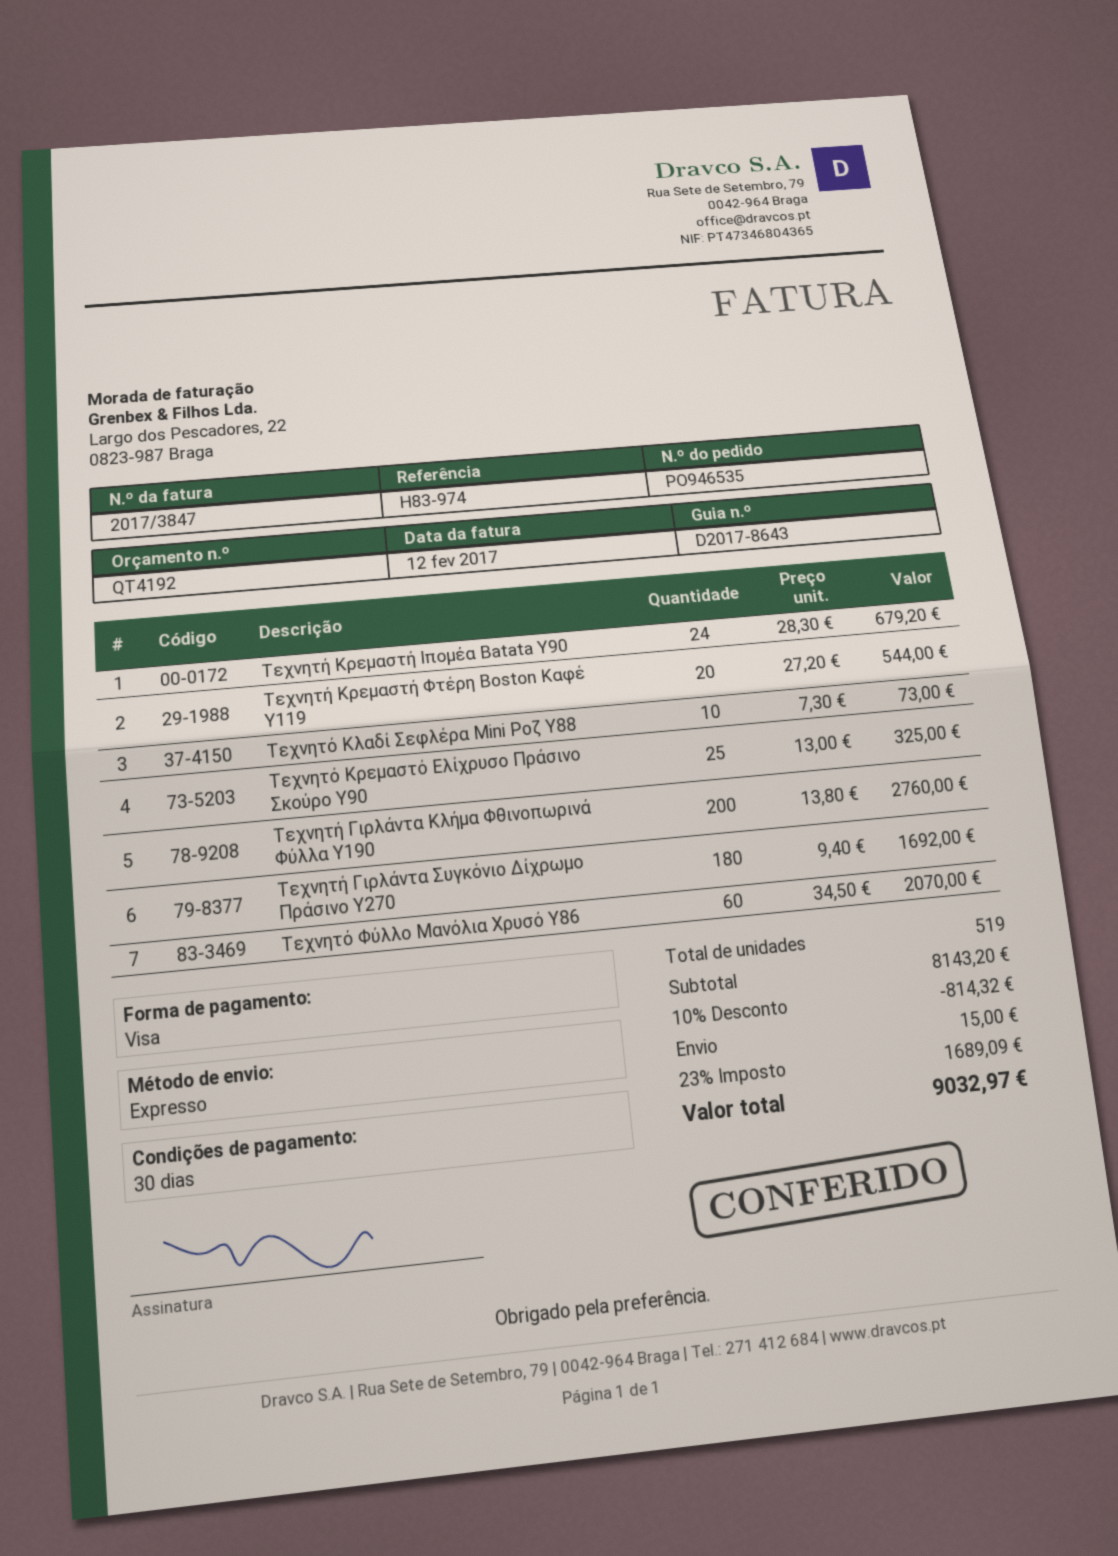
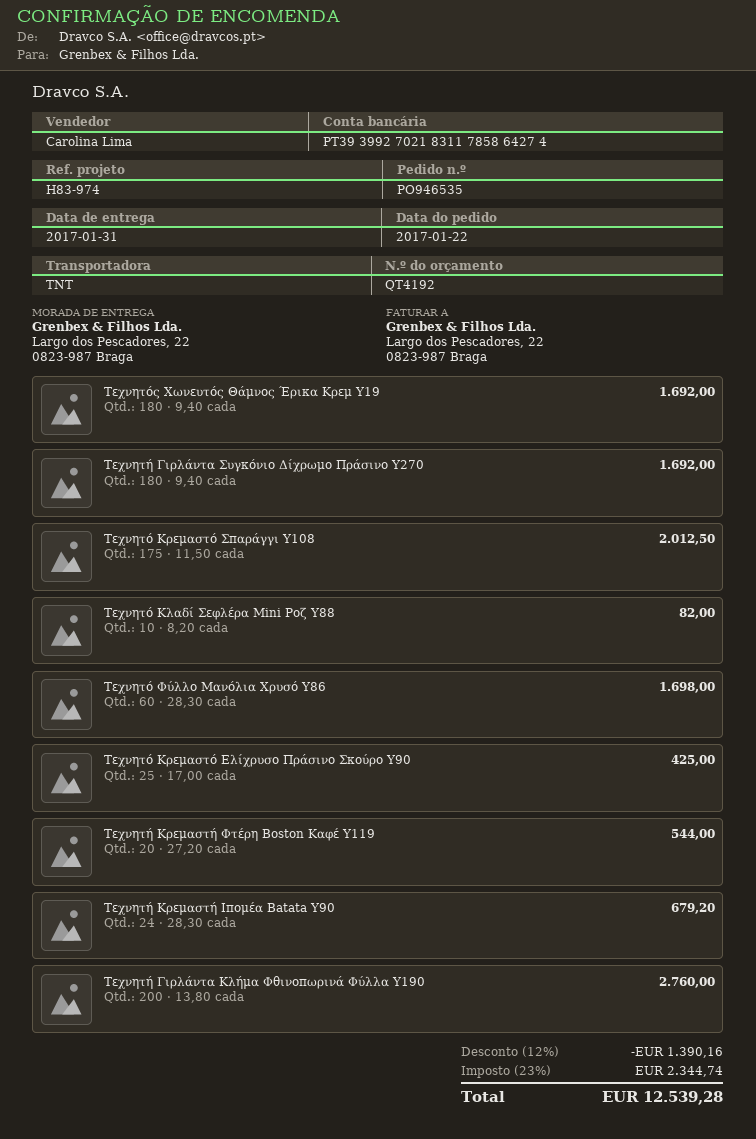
shipping method: express -> TNT
Τεχνητό Κλαδί Σεφλέρα Mini Ροζ Υ88: 10 x 7.30 = 73.00 -> 10 x 8.20 = 82.00
Τεχνητό Κρεμαστό Ελίχρυσο Πράσινο Σκούρο Υ90: 25 x 13.00 = 325.00 -> 25 x 17.00 = 425.00
Τεχνητό Φύλλο Μανόλια Χρυσό Υ86: 60 x 34.50 = 2070.00 -> 60 x 28.30 = 1698.00
Τεχνητός Χωνευτός Θάμνος Έρικα Κρεμ Υ19: none -> 180 x 9.40 = 1692.00
Τεχνητό Κρεμαστό Σπαράγγι Υ108: none -> 175 x 11.50 = 2012.50
discount: 10% = 814.32 -> 12% = 1390.16
shipping: 15.00 -> none
tax: 23% = 1689.09 -> 23% = 2344.74
total: 9032.97 -> 12539.28

